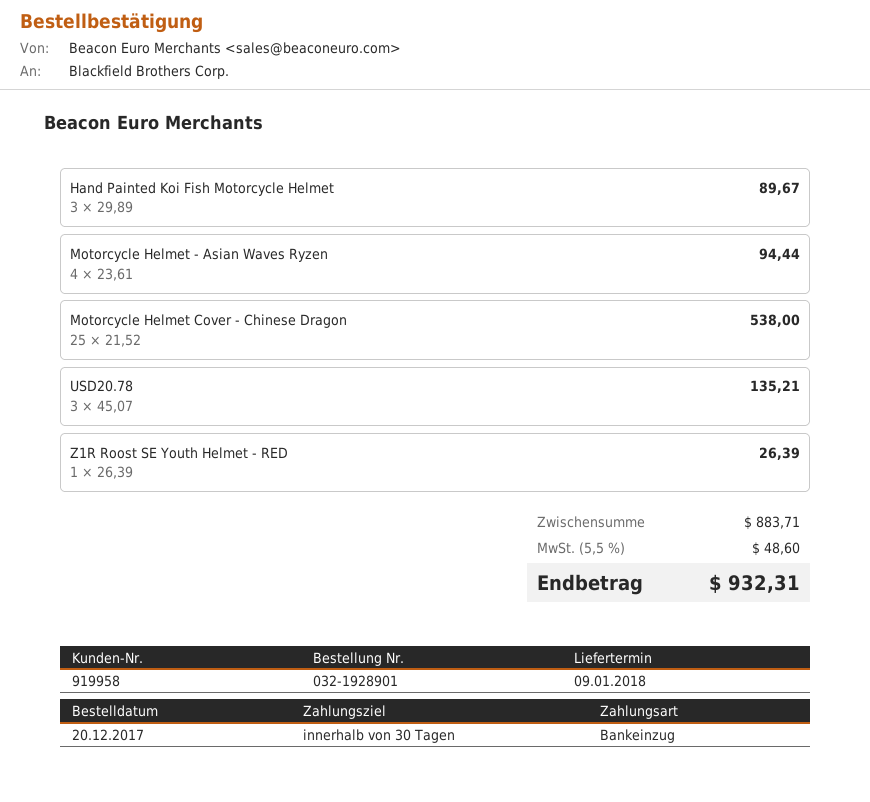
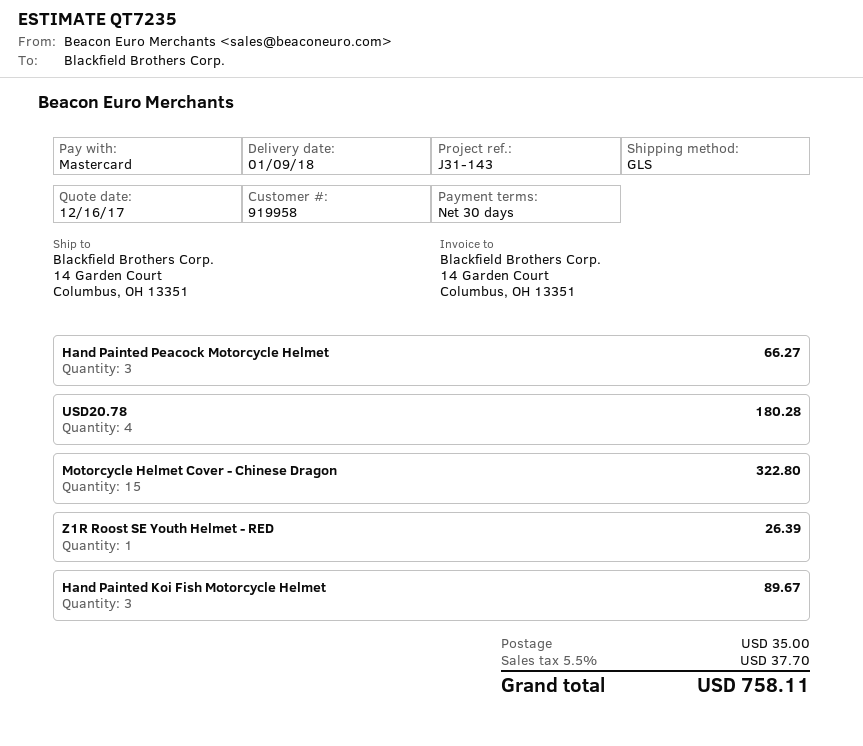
payment method: direct debit -> Mastercard
Motorcycle Helmet - Asian Waves Ryzen: 4 for 94.44 -> none
Motorcycle Helmet Cover - Chinese Dragon: 25 for 538.00 -> 15 for 322.80
USD20.78: 3 for 135.21 -> 4 for 180.28
Hand Painted Peacock Motorcycle Helmet: none -> 3 for 66.27
shipping: none -> 35.00
tax: 5.5% = 48.60 -> 5.5% = 37.70
total: 932.31 -> 758.11

